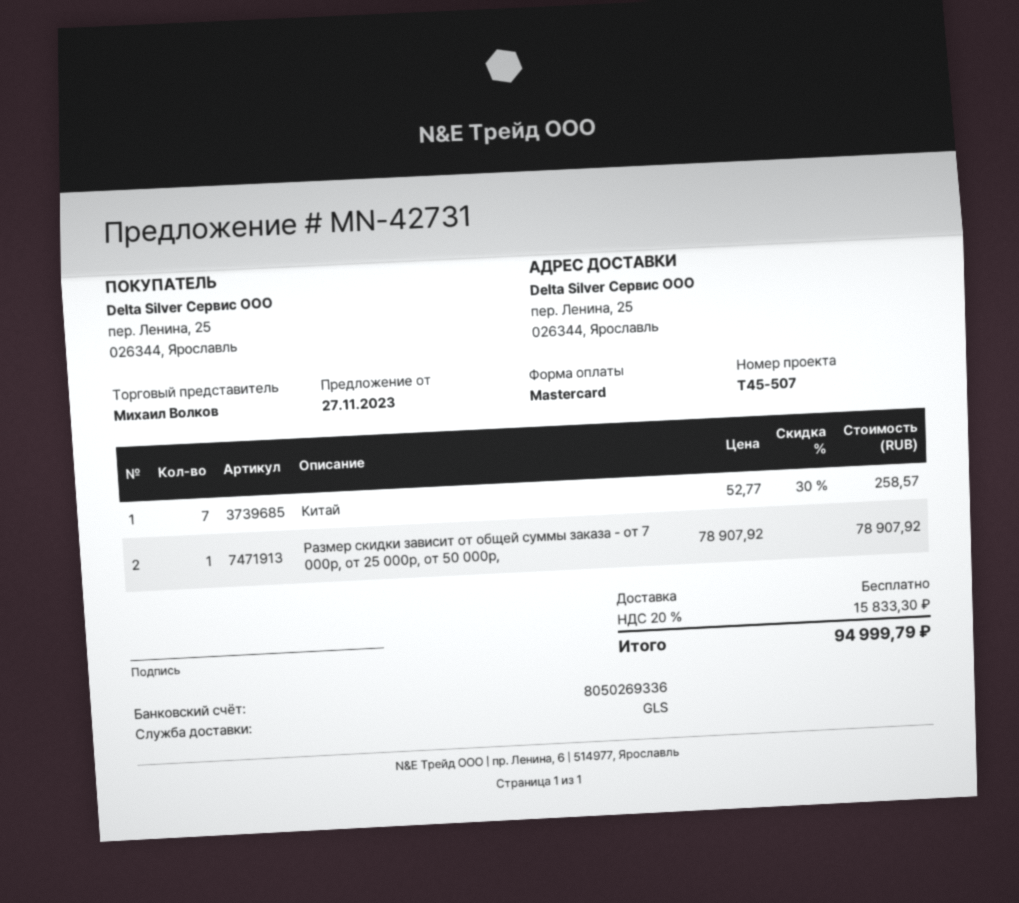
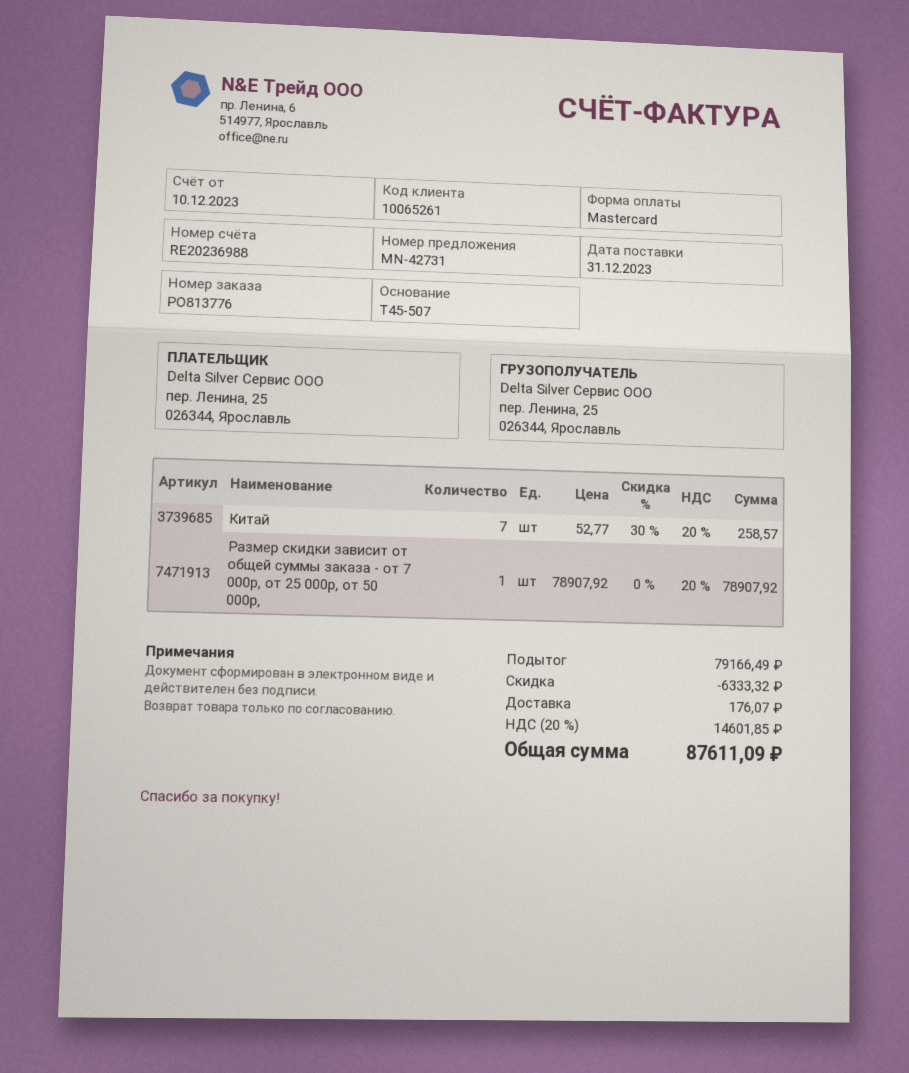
discount: none -> 6333.32
shipping: 0.00 -> 176.07
tax: 20% = 15833.30 -> 20% = 14601.85
total: 94999.79 -> 87611.09

